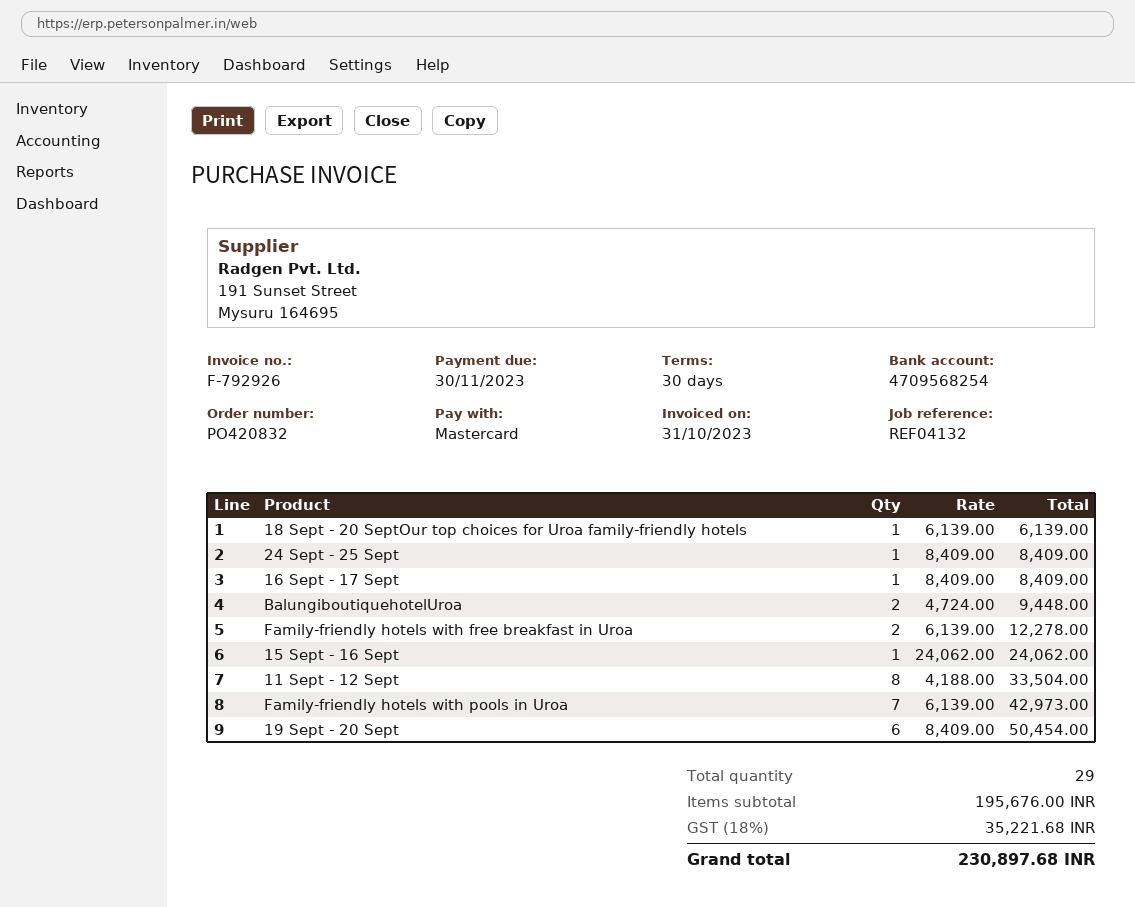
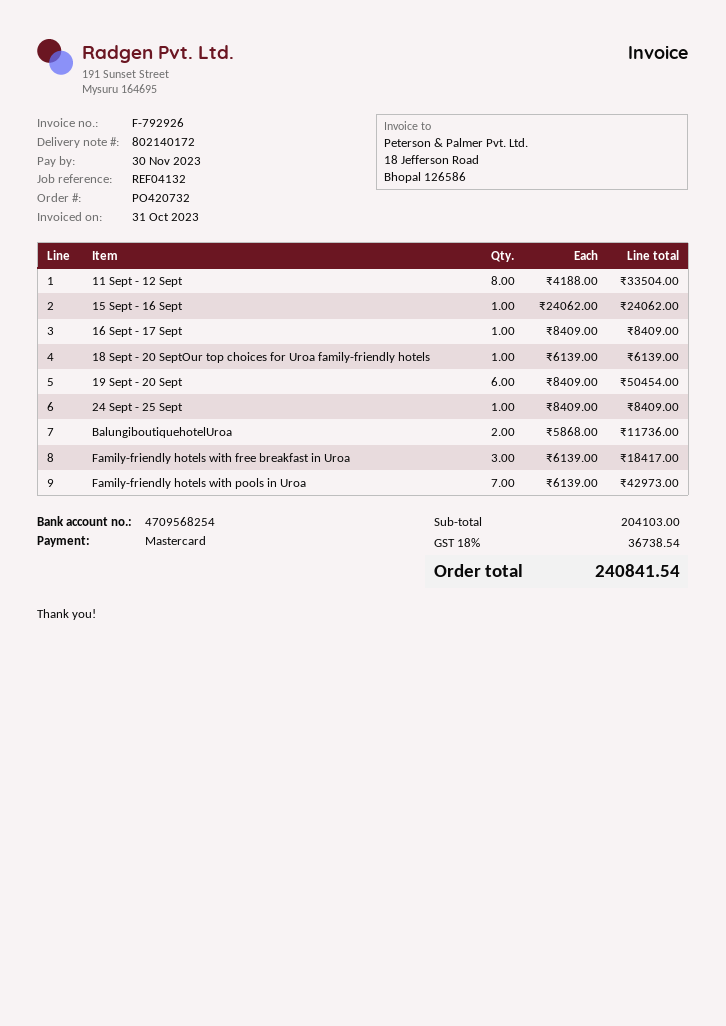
order number: PO420832 -> PO420732
BalungiboutiquehotelUroa: 2 x 4724.00 = 9448.00 -> 2 x 5868.00 = 11736.00
Family-friendly hotels with free breakfast in Uroa: 2 x 6139.00 = 12278.00 -> 3 x 6139.00 = 18417.00
subtotal: 195676.00 -> 204103.00
tax: 18% = 35221.68 -> 18% = 36738.54
total: 230897.68 -> 240841.54

